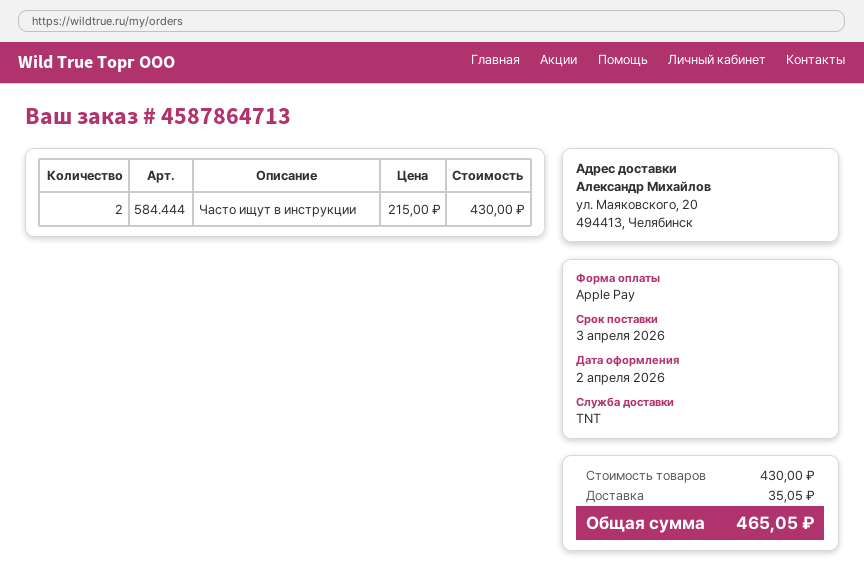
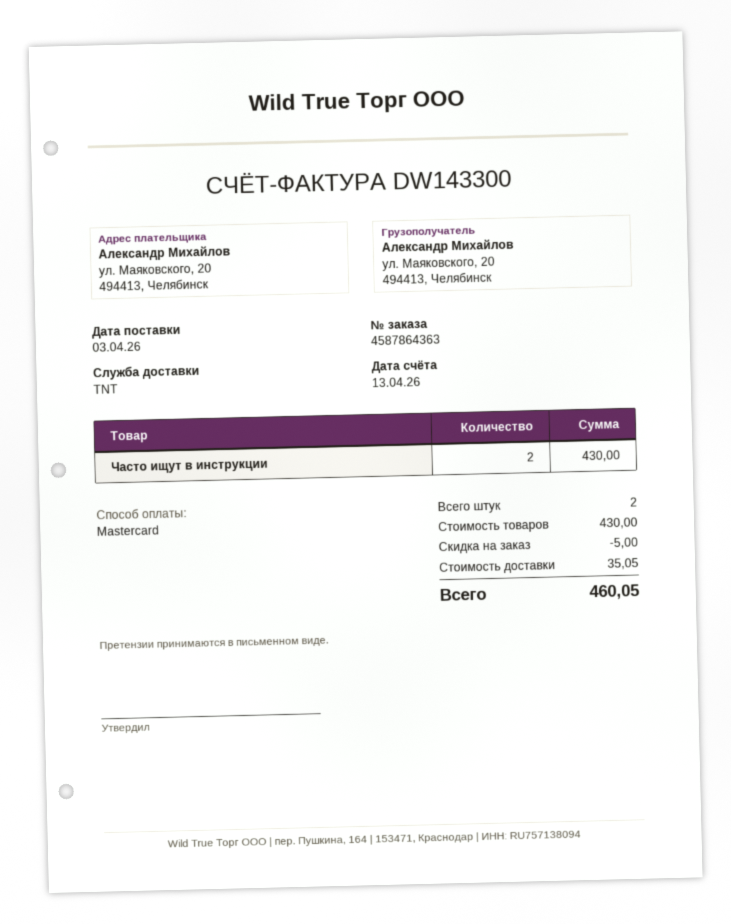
order number: 4587864713 -> 4587864363
payment method: Apple Pay -> Mastercard
discount: none -> 5.00
total: 465.05 -> 460.05

